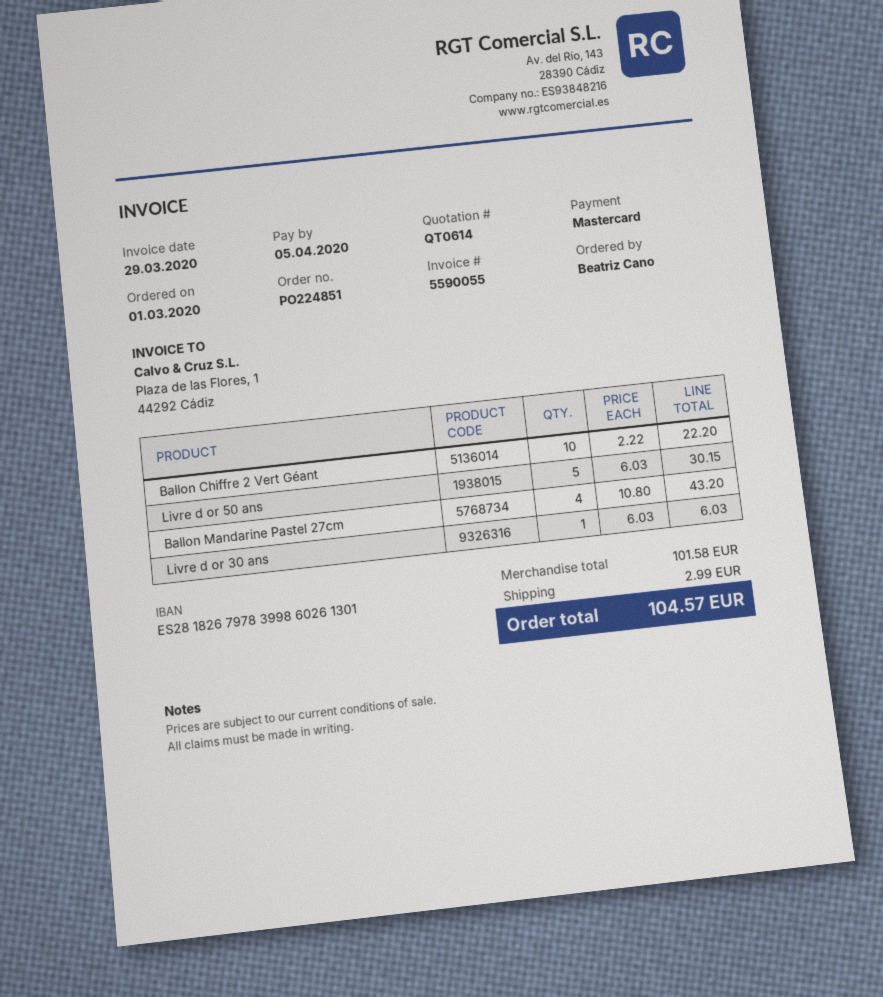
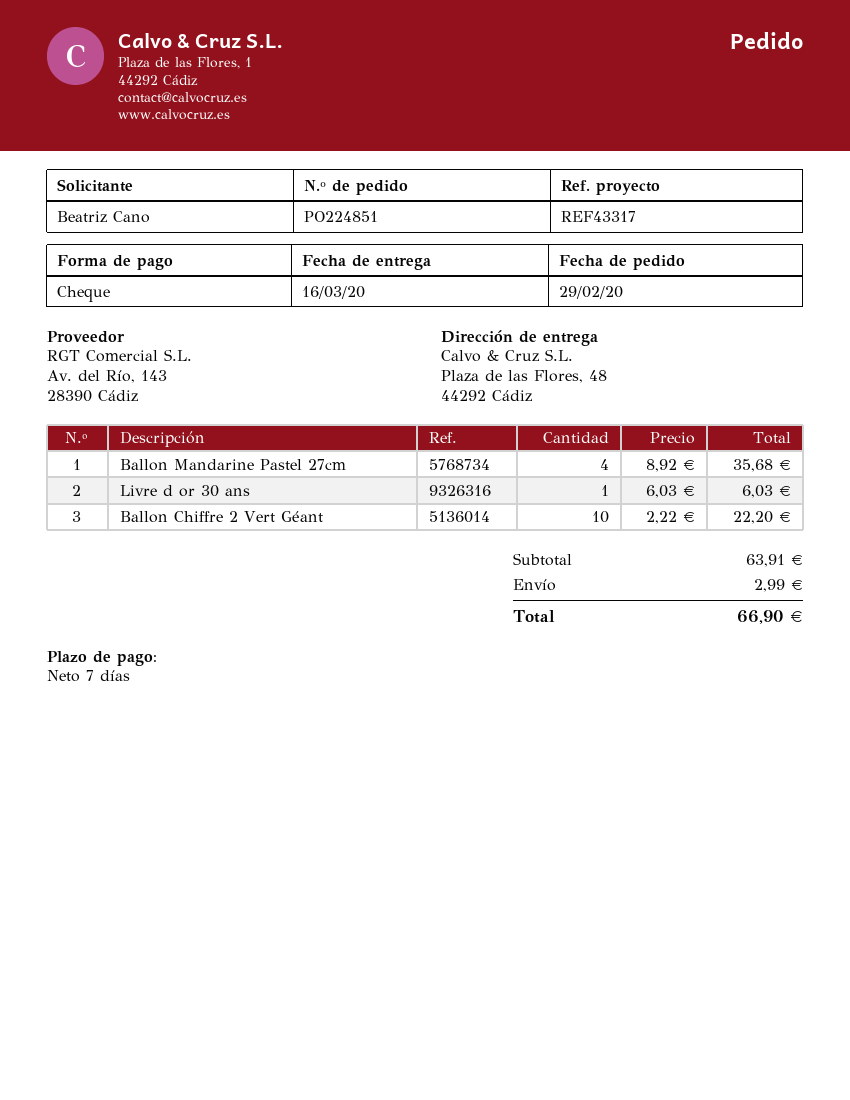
order date: 2020-03-01 -> 2020-02-29
payment method: Mastercard -> cheque
Livre d or 50 ans: 5 x 6.03 = 30.15 -> none
Ballon Mandarine Pastel 27cm: 4 x 10.80 = 43.20 -> 4 x 8.92 = 35.68
subtotal: 101.58 -> 63.91
total: 104.57 -> 66.90

